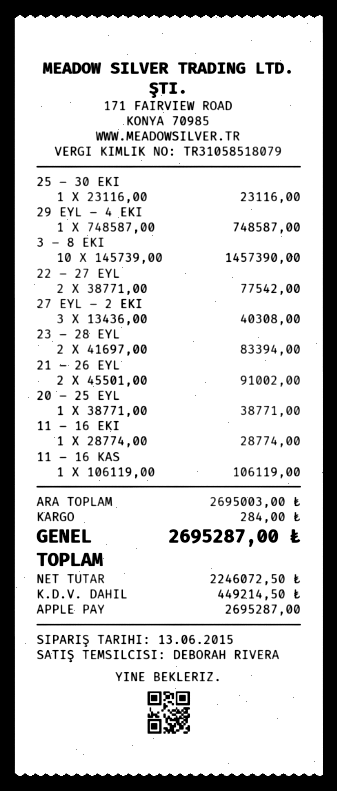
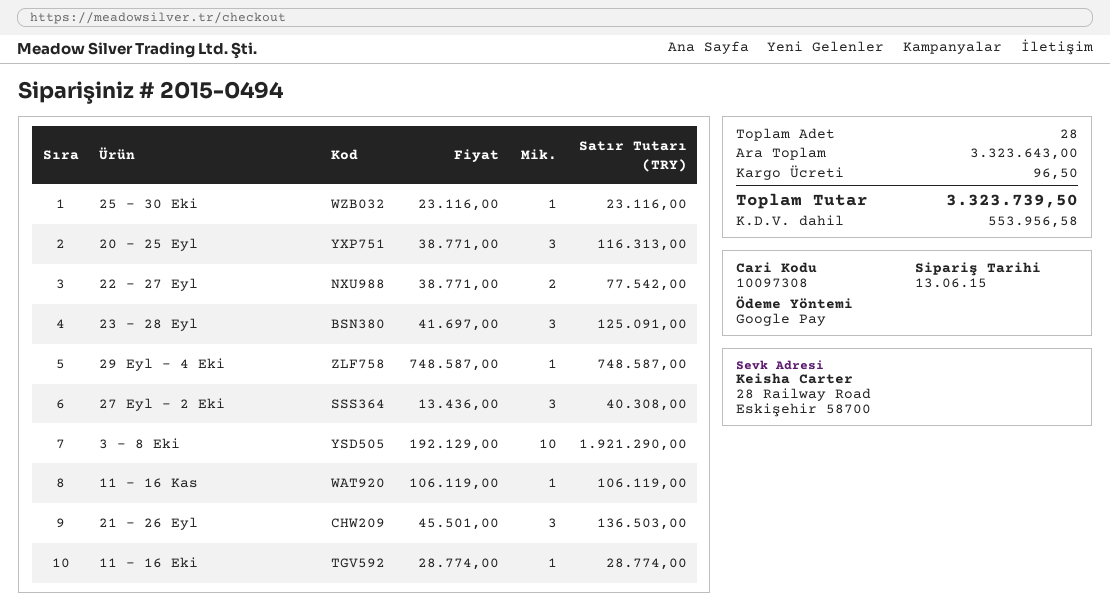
payment method: Apple Pay -> Google Pay
3 – 8 EKI: 10 x 145739.00 = 1457390.00 -> 10 x 192129.00 = 1921290.00
23 – 28 EYL: 2 x 41697.00 = 83394.00 -> 3 x 41697.00 = 125091.00
21 – 26 EYL: 2 x 45501.00 = 91002.00 -> 3 x 45501.00 = 136503.00
20 – 25 EYL: 1 x 38771.00 = 38771.00 -> 3 x 38771.00 = 116313.00
subtotal: 2695003.00 -> 3323643.00
shipping: 284.00 -> 96.50
tax: 449214.50 -> 553956.58
total: 2695287.00 -> 3323739.50

